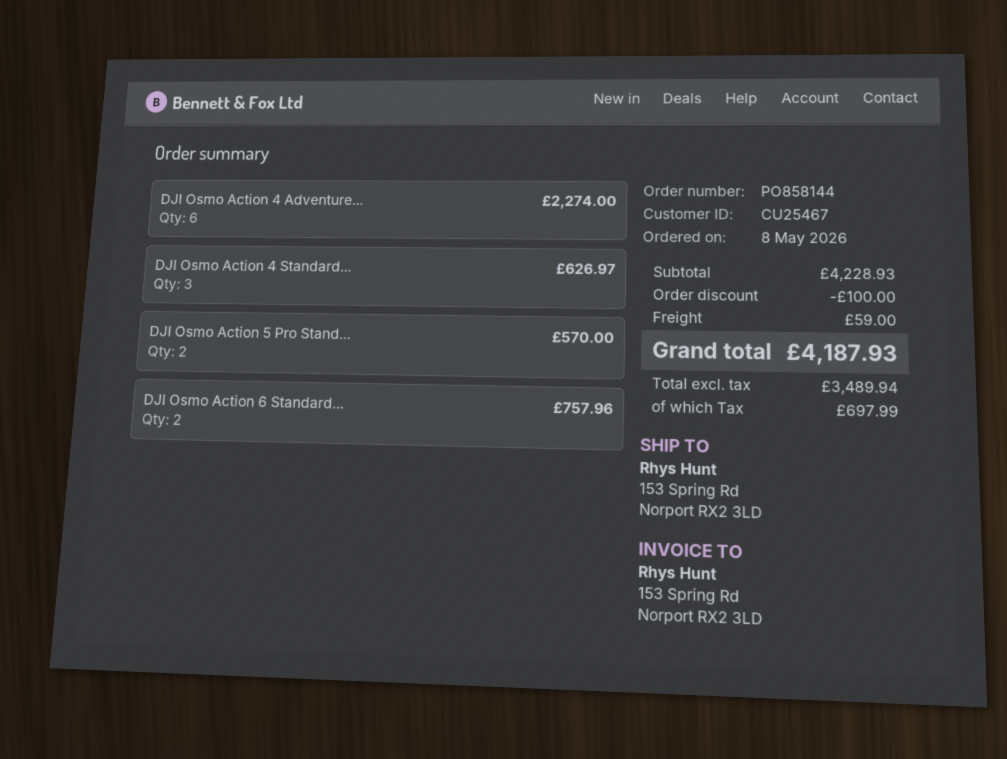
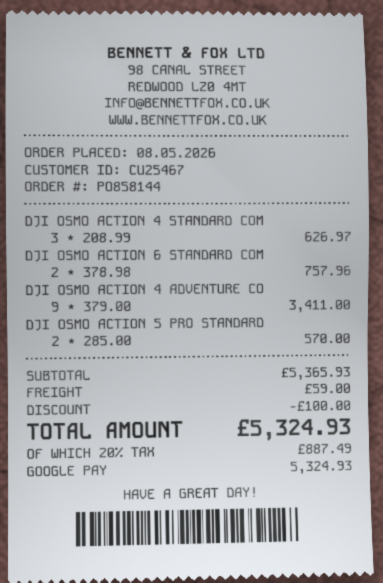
DJI Osmo Action 4 Adventure...: 6 for 2274.00 -> 9 for 3411.00
subtotal: 4228.93 -> 5365.93
tax: 697.99 -> 887.49
total: 4187.93 -> 5324.93

